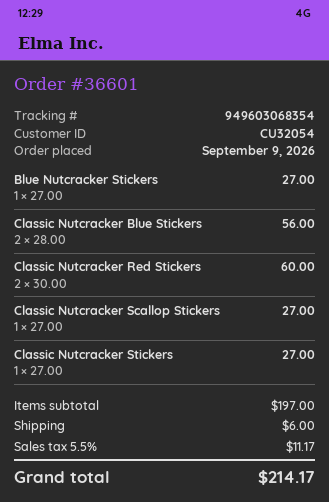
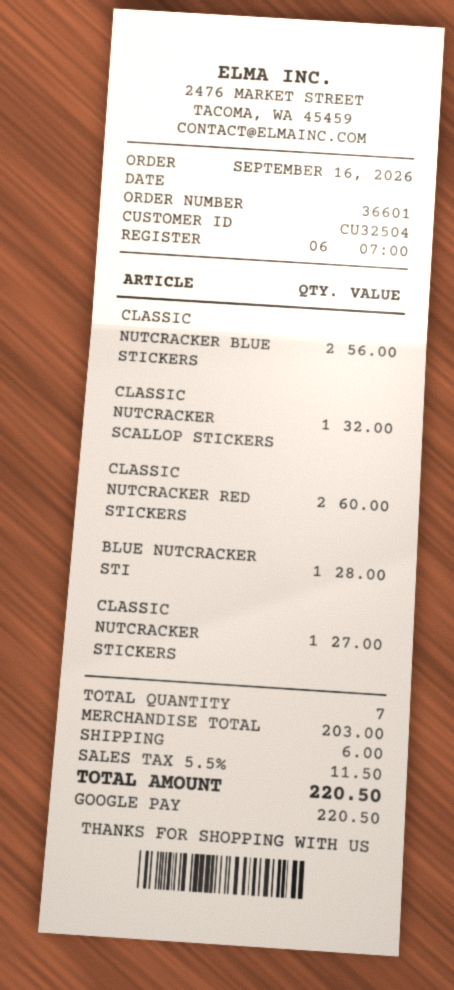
order date: 2026-09-09 -> 2026-09-16
customer number: CU32054 -> CU32504
Blue Nutcracker Stickers: 1 for 27.00 -> 1 for 28.00
Classic Nutcracker Scallop Stickers: 1 for 27.00 -> 1 for 32.00
subtotal: 197.00 -> 203.00
tax: 5.5% = 11.17 -> 5.5% = 11.50
total: 214.17 -> 220.50

